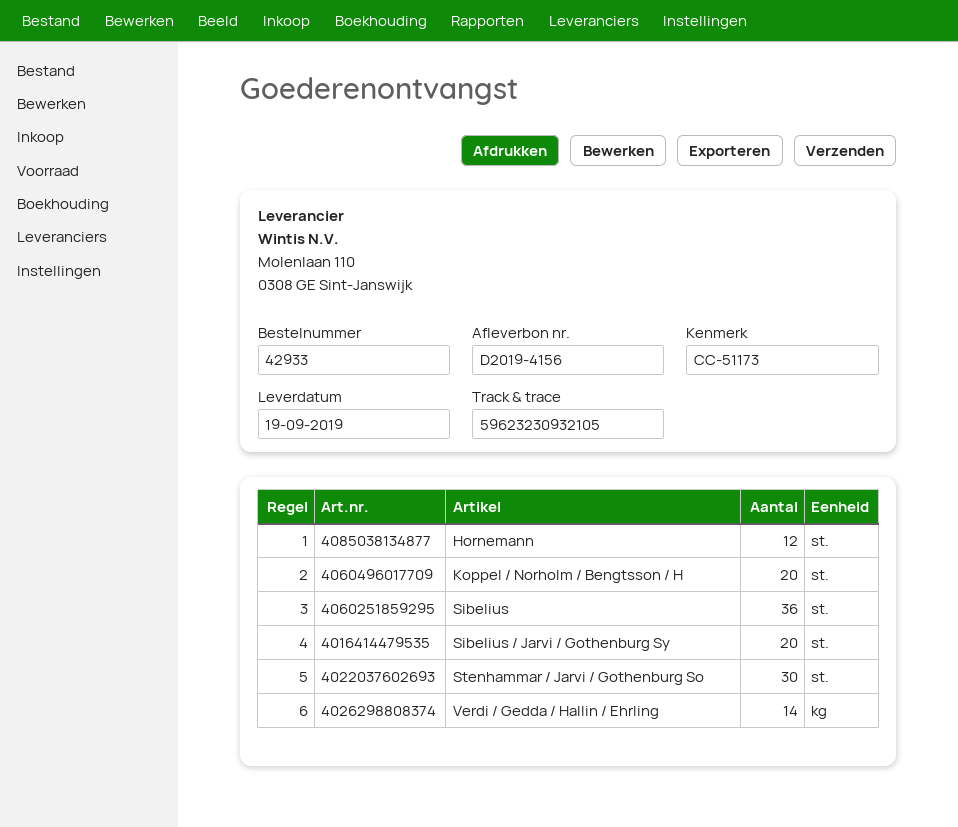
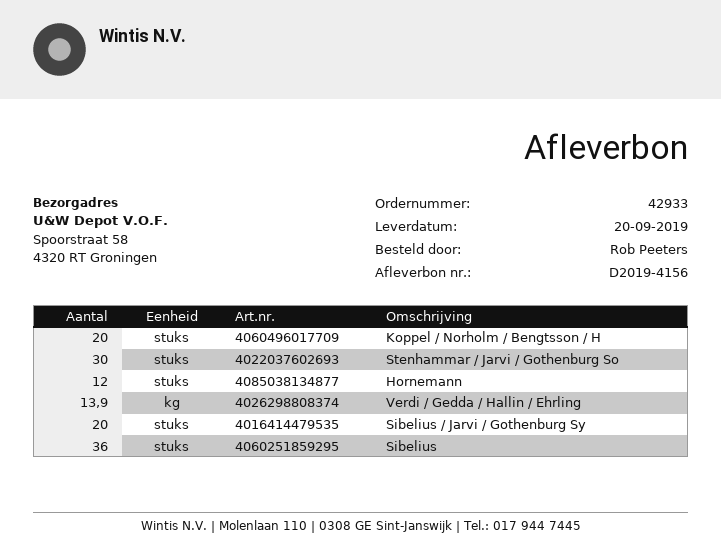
delivery date: 2019-09-19 -> 2019-09-20
Verdi / Gedda / Hallin / Ehrling: 14 -> 13.9

